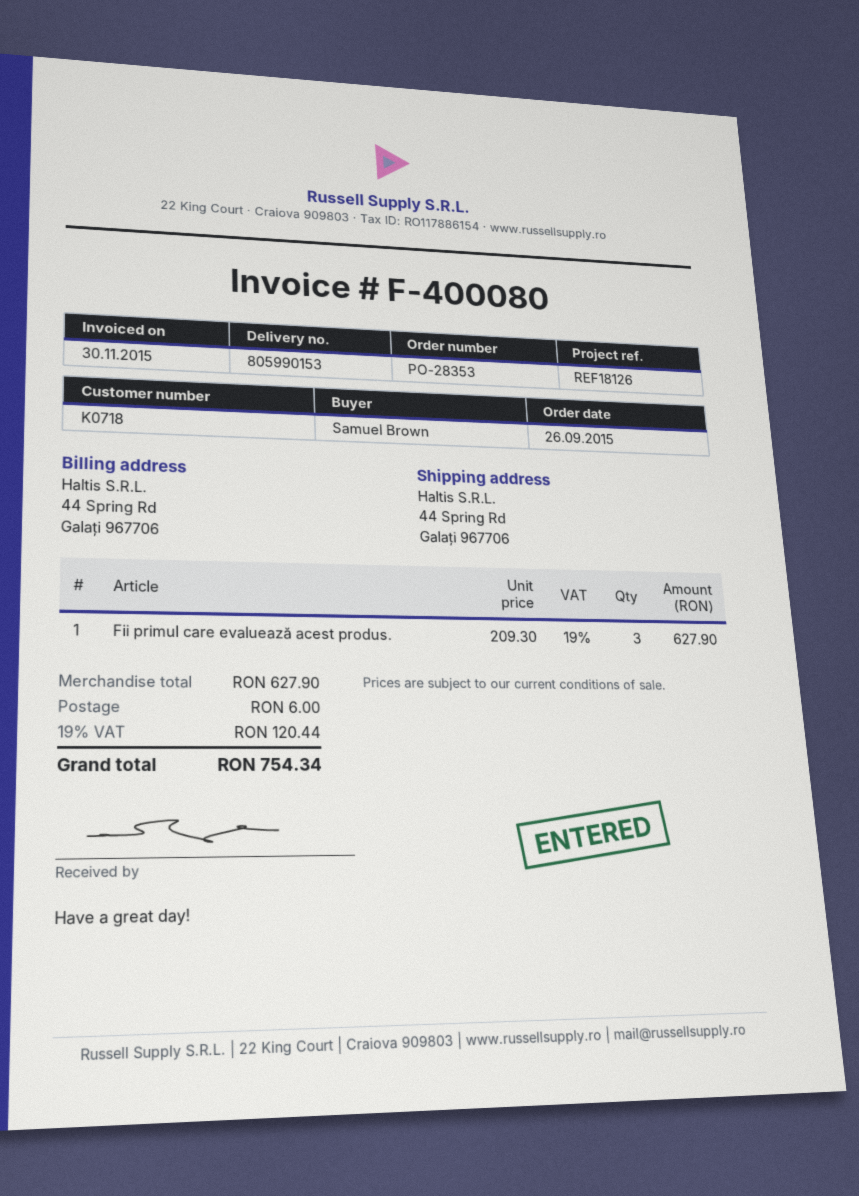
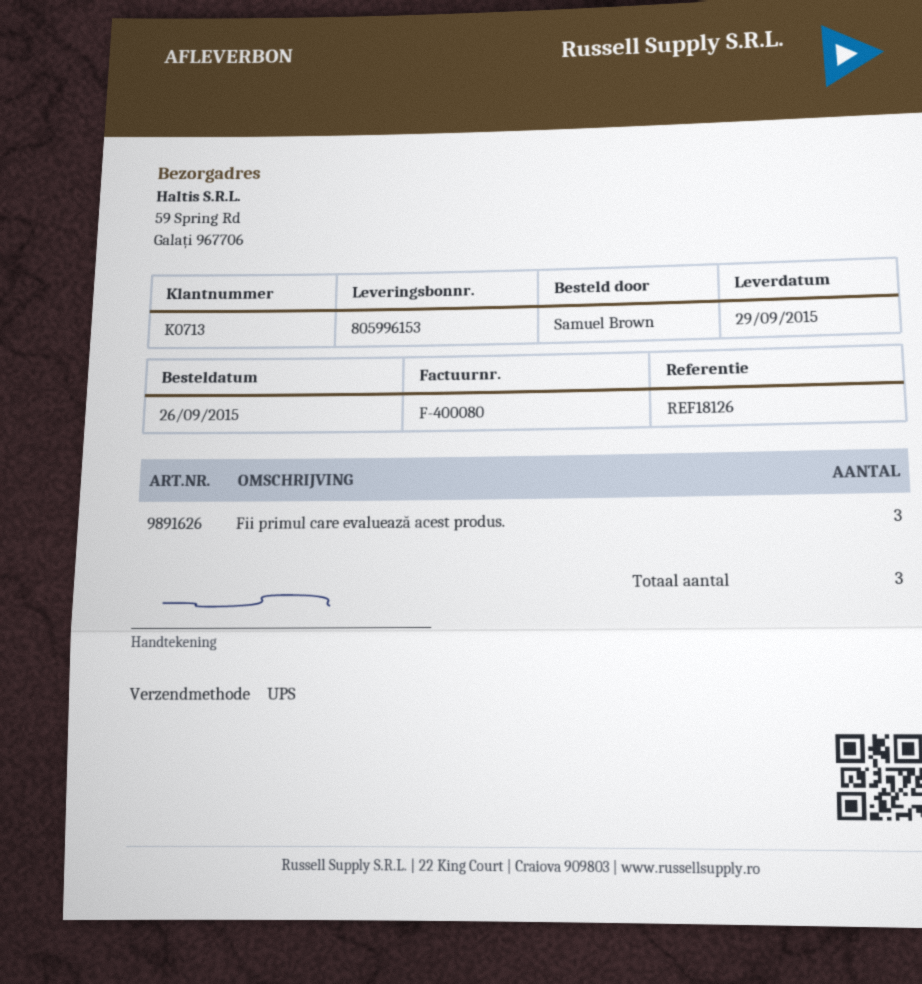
delivery note number: 805990153 -> 805996153
customer number: K0718 -> K0713
ship to: 44 Spring Rd, Galați 967706 -> 59 Spring Rd, Galați 967706

